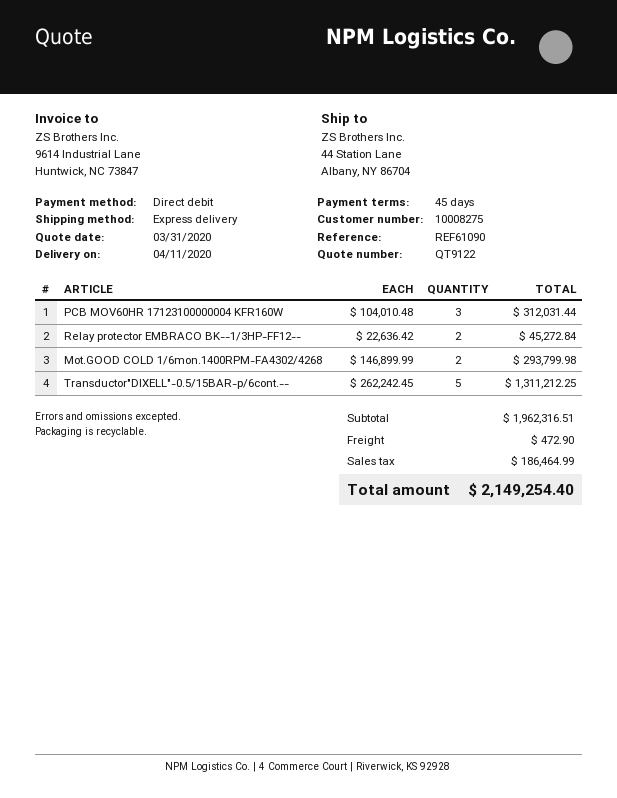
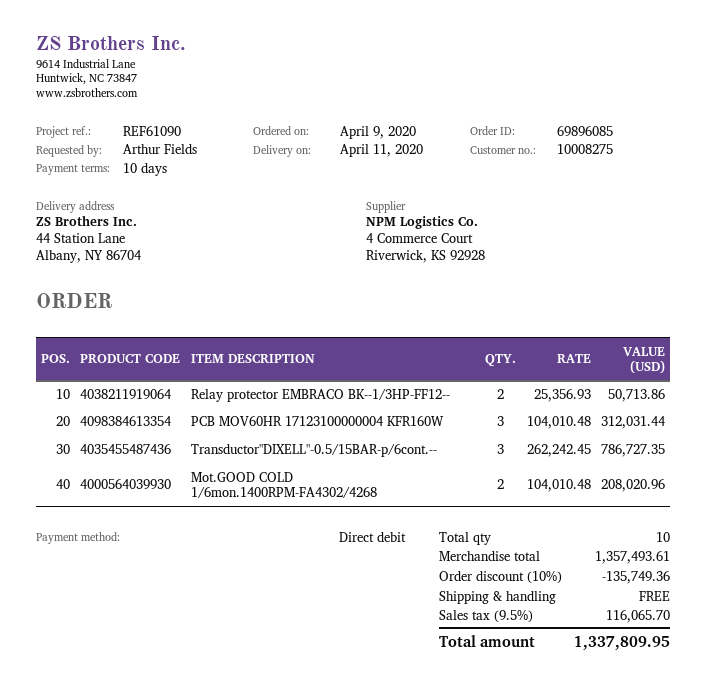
payment terms: 45 days -> 10 days
Relay protector EMBRACO BK--1/3HP-FF12--: 2 x 22636.42 = 45272.84 -> 2 x 25356.93 = 50713.86
Mot.GOOD COLD 1/6mon.1400RPM-FA4302/4268: 2 x 146899.99 = 293799.98 -> 2 x 104010.48 = 208020.96
Transductor"DIXELL"-0.5/15BAR-p/6cont.--: 5 x 262242.45 = 1311212.25 -> 3 x 262242.45 = 786727.35
subtotal: 1962316.51 -> 1357493.61
discount: none -> 10% = 135749.36
shipping: 472.90 -> 0.00
tax: 186464.99 -> 116065.70
total: 2149254.40 -> 1337809.95

